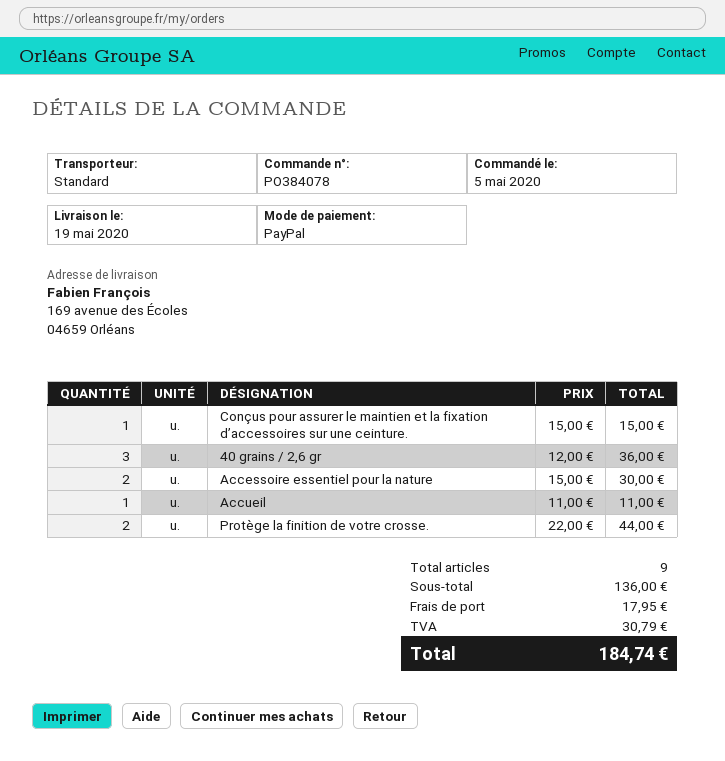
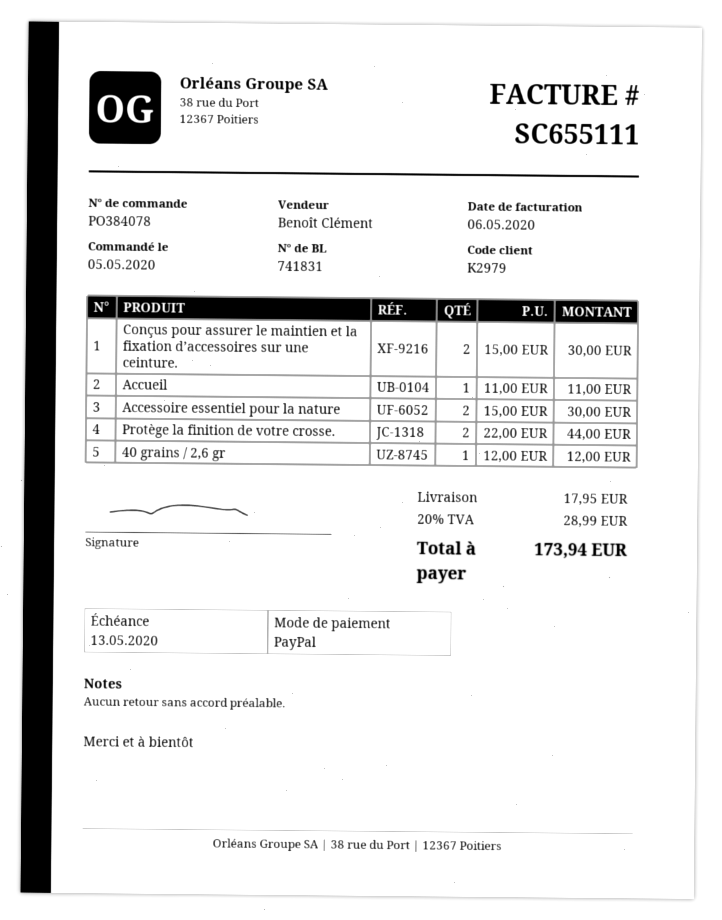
Conçus pour assurer le maintien et la fixation d’accessoires sur une ceinture.: 1 x 15.00 = 15.00 -> 2 x 15.00 = 30.00
40 grains / 2,6 gr: 3 x 12.00 = 36.00 -> 1 x 12.00 = 12.00
tax: 30.79 -> 28.99
total: 184.74 -> 173.94

